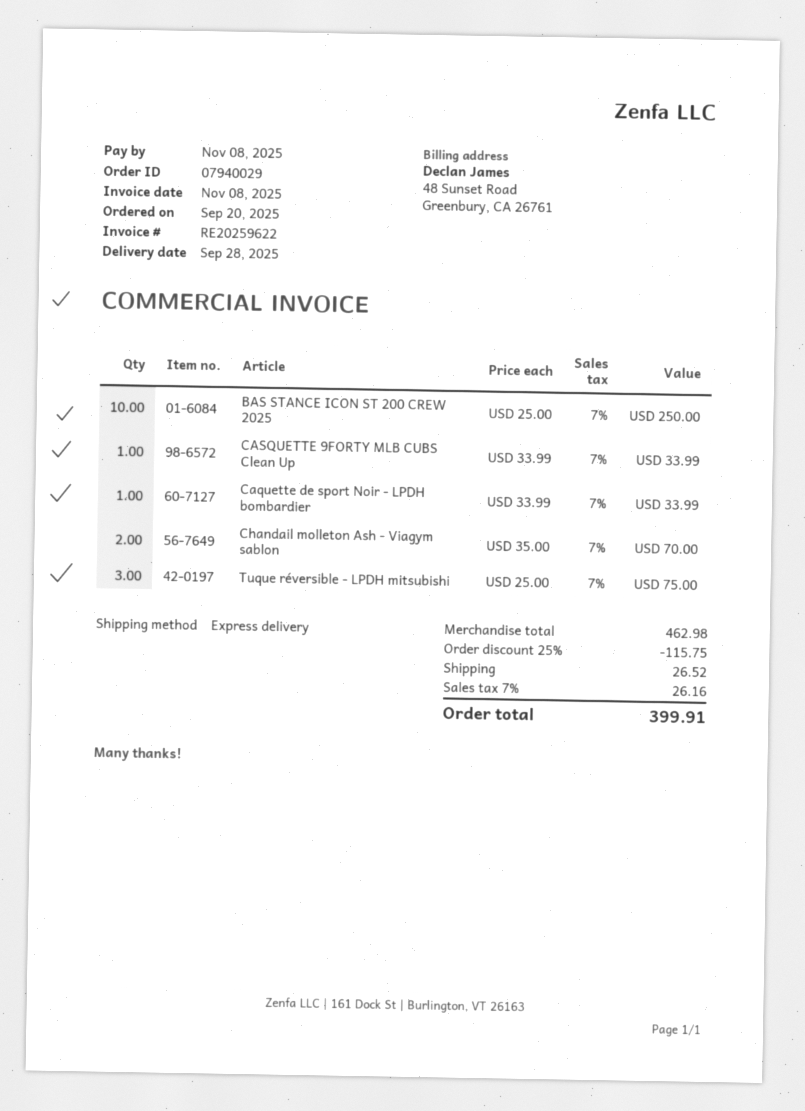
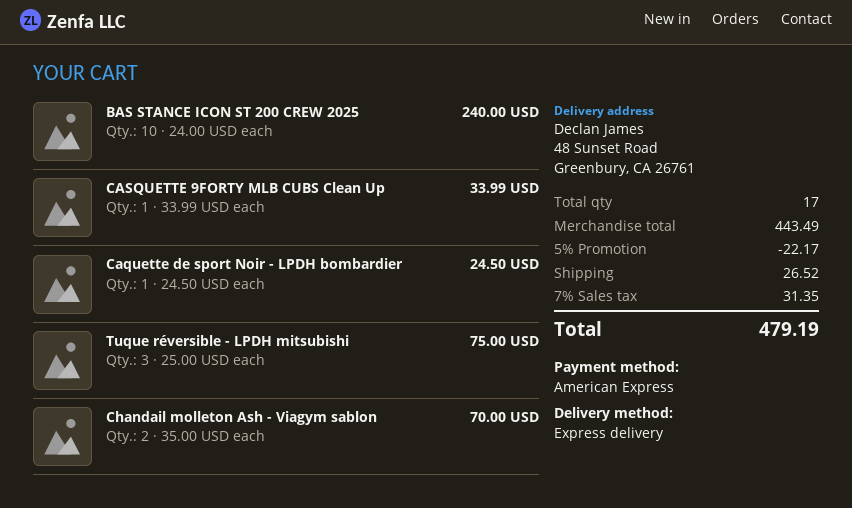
BAS STANCE ICON ST 200 CREW 2025: 10 x 25.00 = 250.00 -> 10 x 24.00 = 240.00
Caquette de sport Noir - LPDH bombardier: 1 x 33.99 = 33.99 -> 1 x 24.50 = 24.50
subtotal: 462.98 -> 443.49
discount: 25% = 115.75 -> 5% = 22.17
tax: 7% = 26.16 -> 7% = 31.35
total: 399.91 -> 479.19

